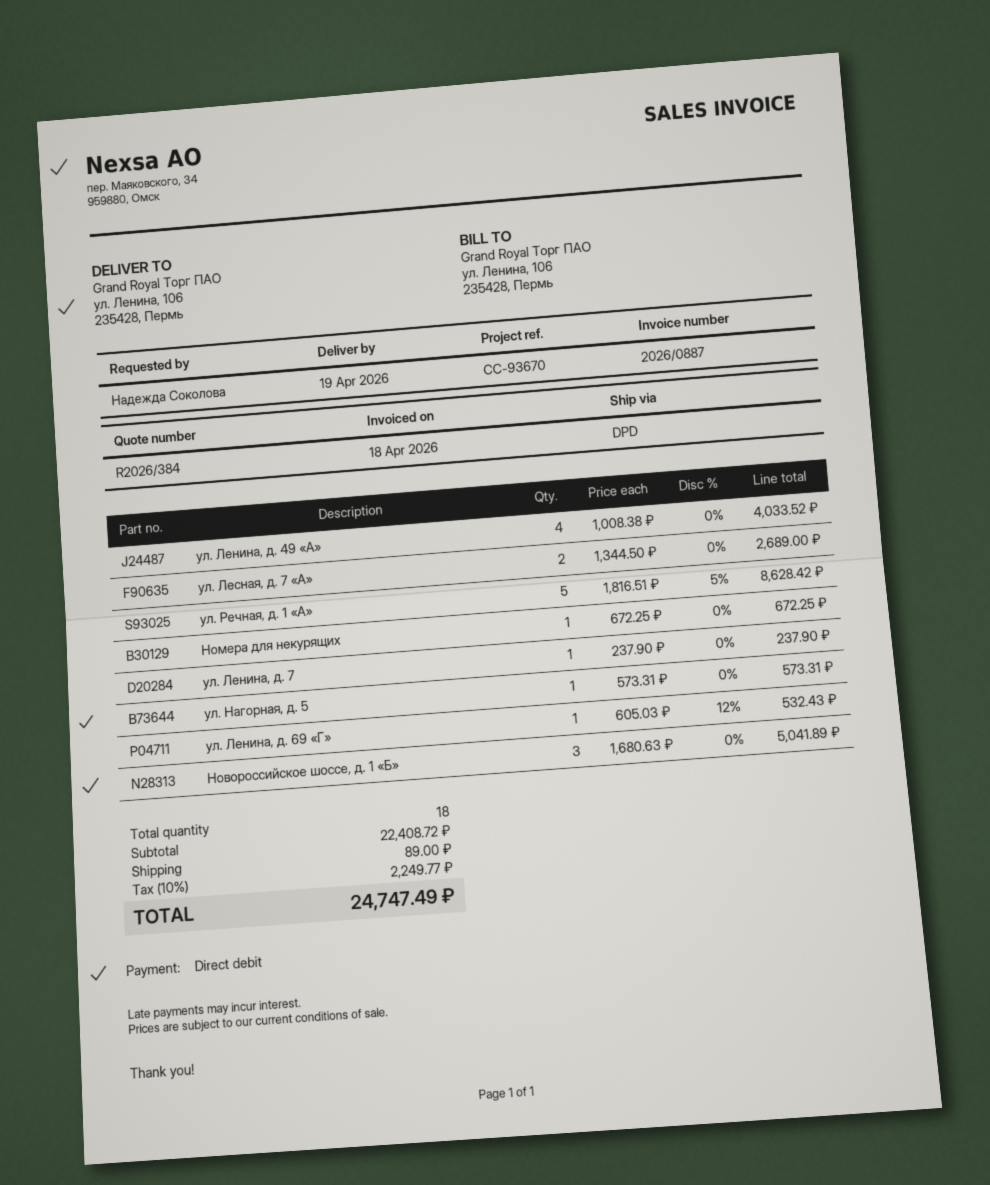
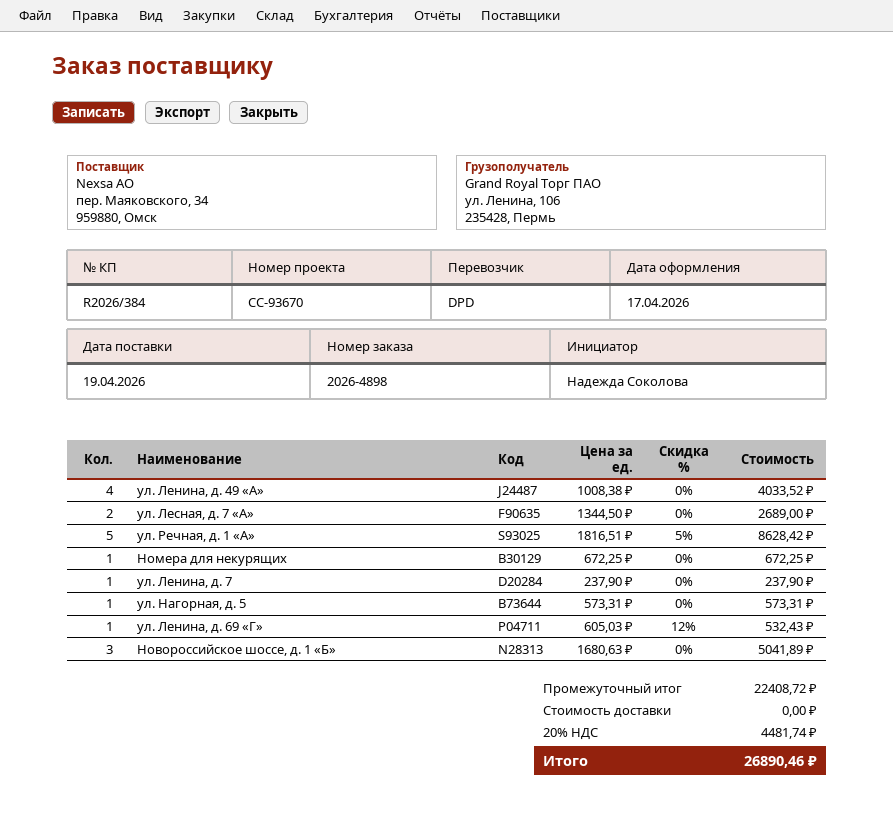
shipping: 89.00 -> 0.00
tax: 10% = 2249.77 -> 20% = 4481.74
total: 24747.49 -> 26890.46

